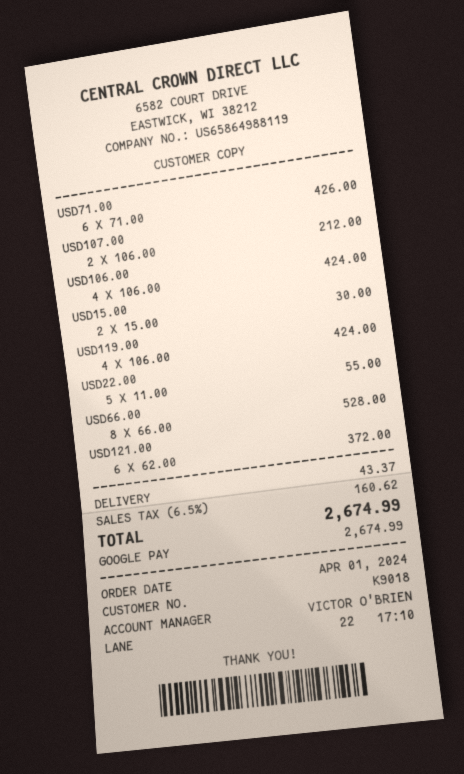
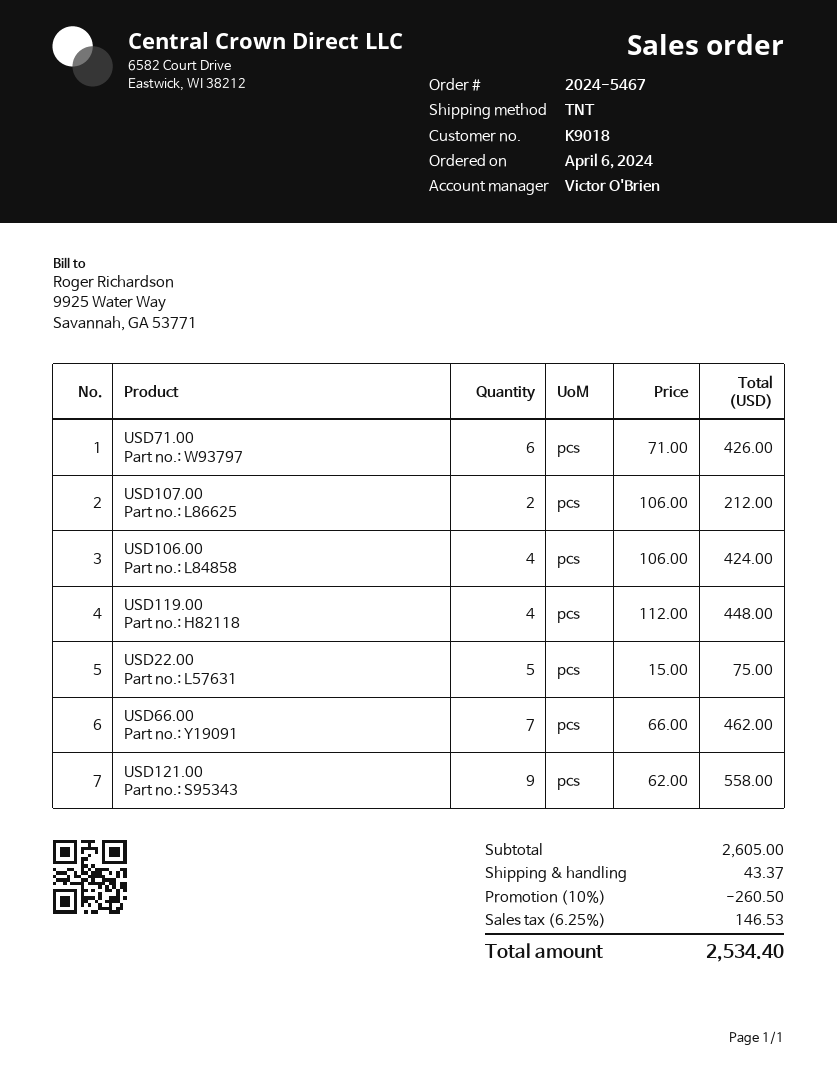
order date: 2024-04-01 -> 2024-04-06
USD15.00: 2 x 15.00 = 30.00 -> none
USD119.00: 4 x 106.00 = 424.00 -> 4 x 112.00 = 448.00
USD22.00: 5 x 11.00 = 55.00 -> 5 x 15.00 = 75.00
USD66.00: 8 x 66.00 = 528.00 -> 7 x 66.00 = 462.00
USD121.00: 6 x 62.00 = 372.00 -> 9 x 62.00 = 558.00
discount: none -> 10% = 260.50
tax: 6.5% = 160.62 -> 6.25% = 146.53
total: 2674.99 -> 2534.40

